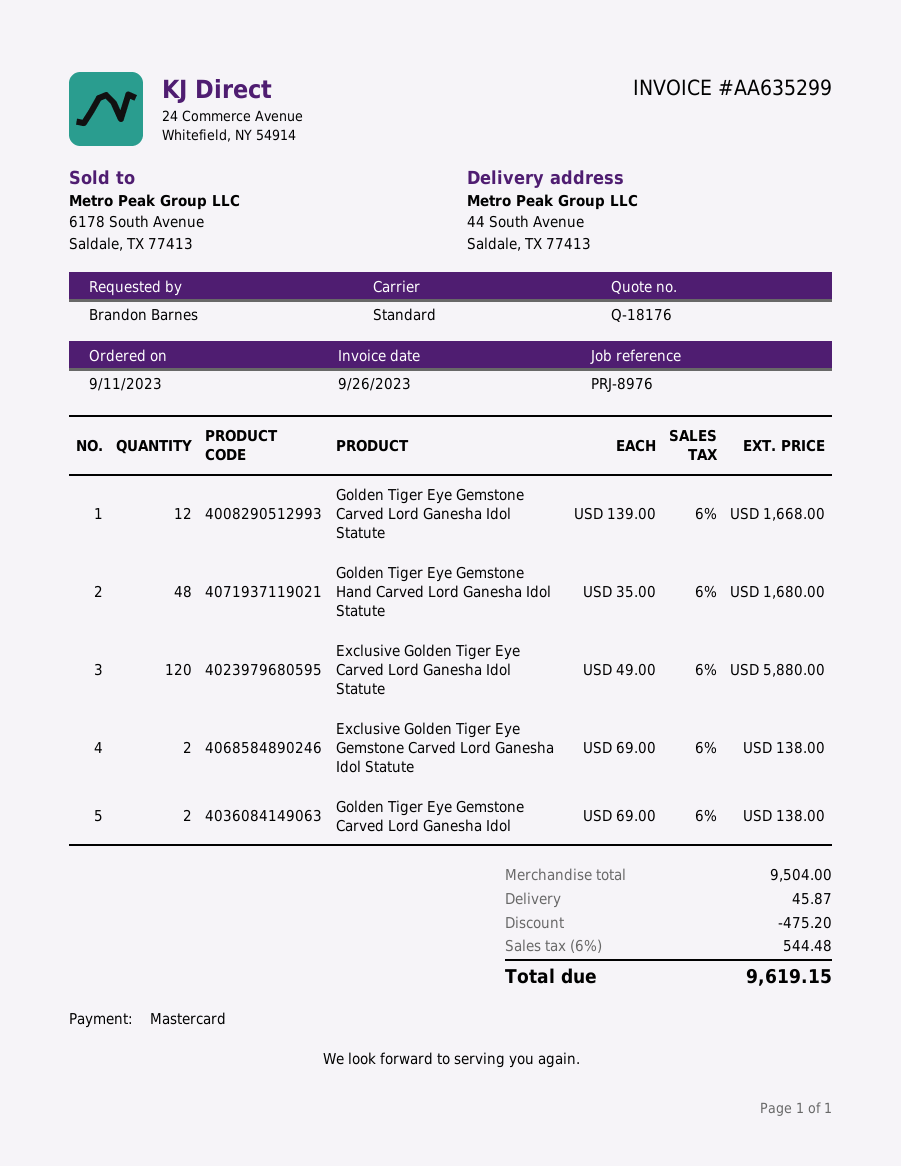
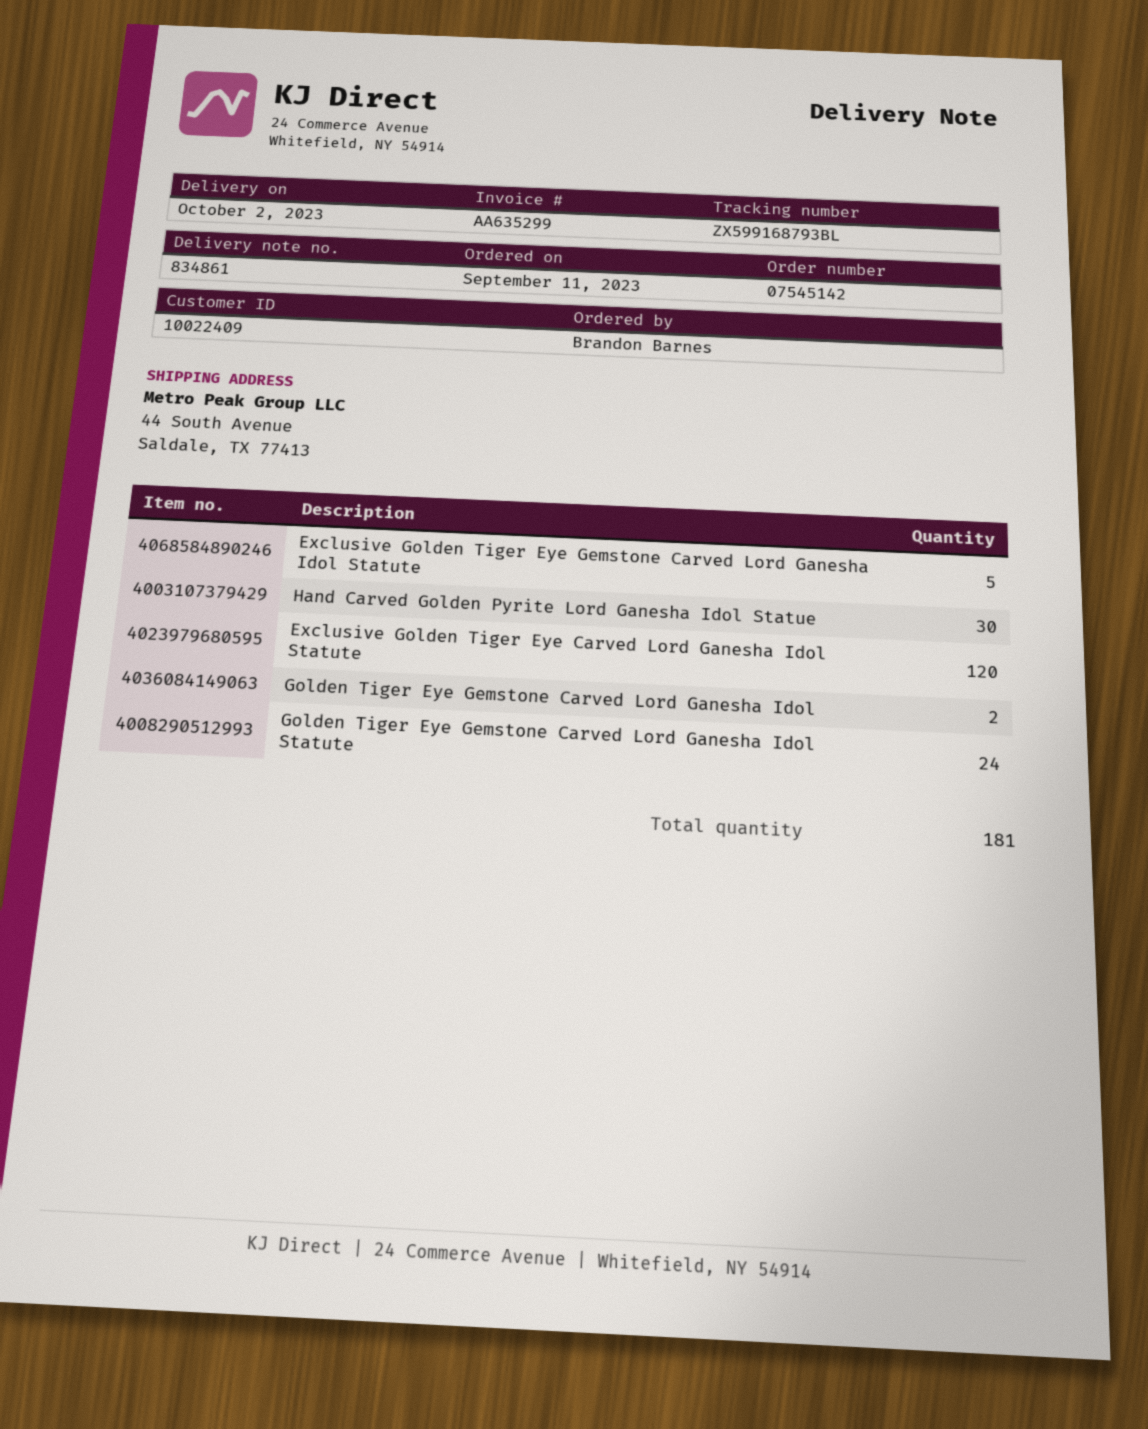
Golden Tiger Eye Gemstone Carved Lord Ganesha Idol Statute: 12 -> 24
Golden Tiger Eye Gemstone Hand Carved Lord Ganesha Idol Statute: 48 -> none
Exclusive Golden Tiger Eye Gemstone Carved Lord Ganesha Idol Statute: 2 -> 5
Hand Carved Golden Pyrite Lord Ganesha Idol Statue: none -> 30

